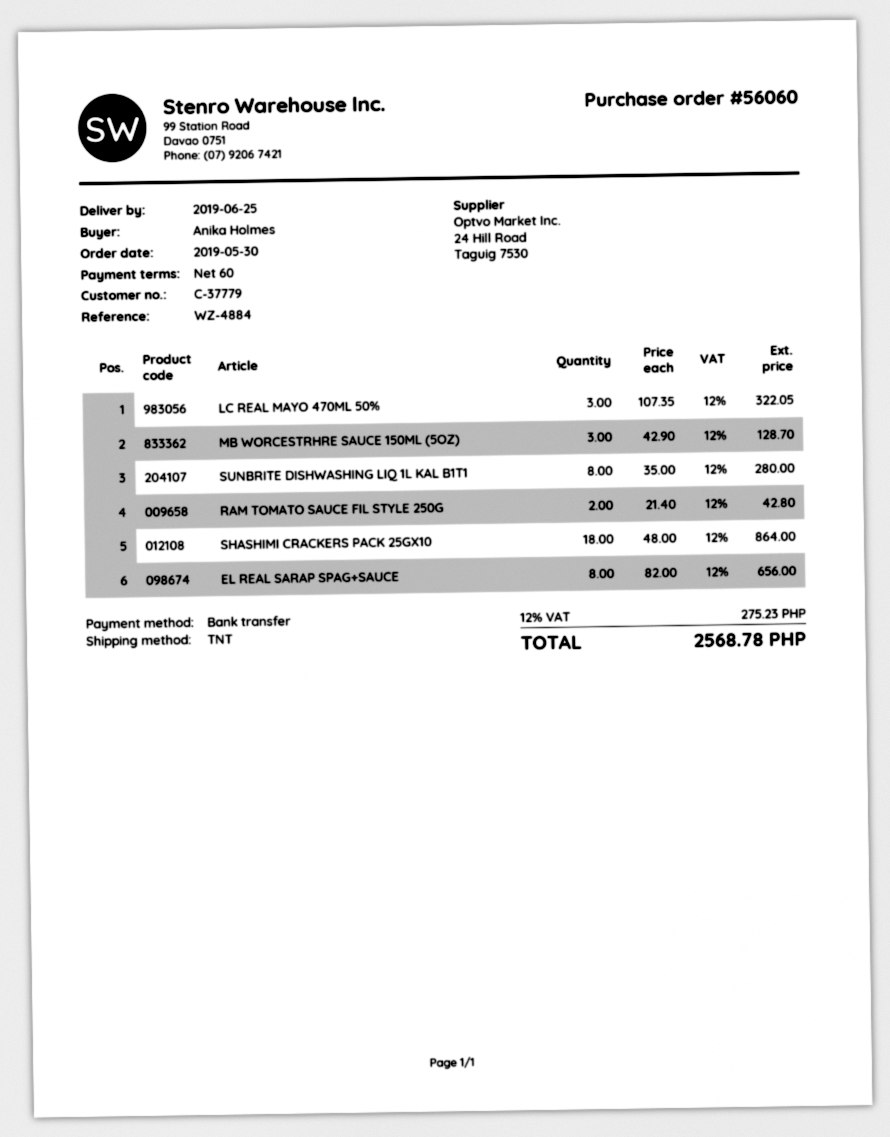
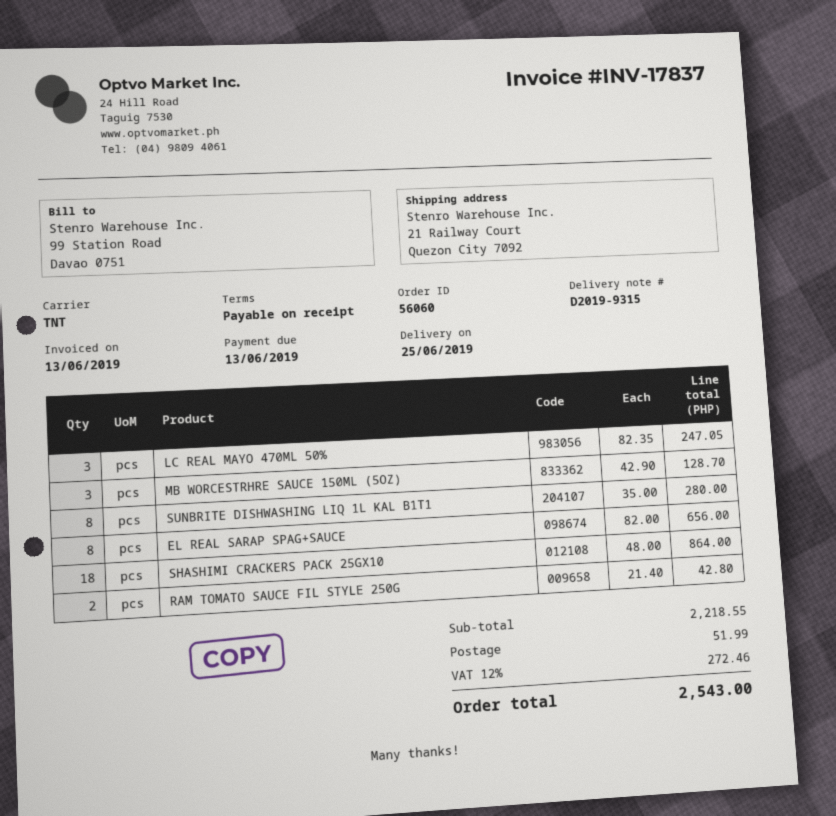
payment terms: 60 days -> on receipt
LC REAL MAYO 470ML 50%: 3 x 107.35 = 322.05 -> 3 x 82.35 = 247.05
shipping: none -> 51.99
tax: 12% = 275.23 -> 12% = 272.46
total: 2568.78 -> 2543.00

